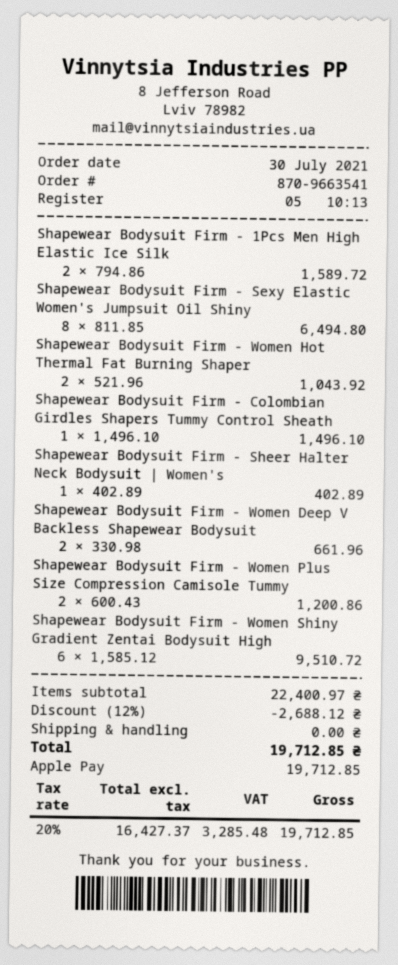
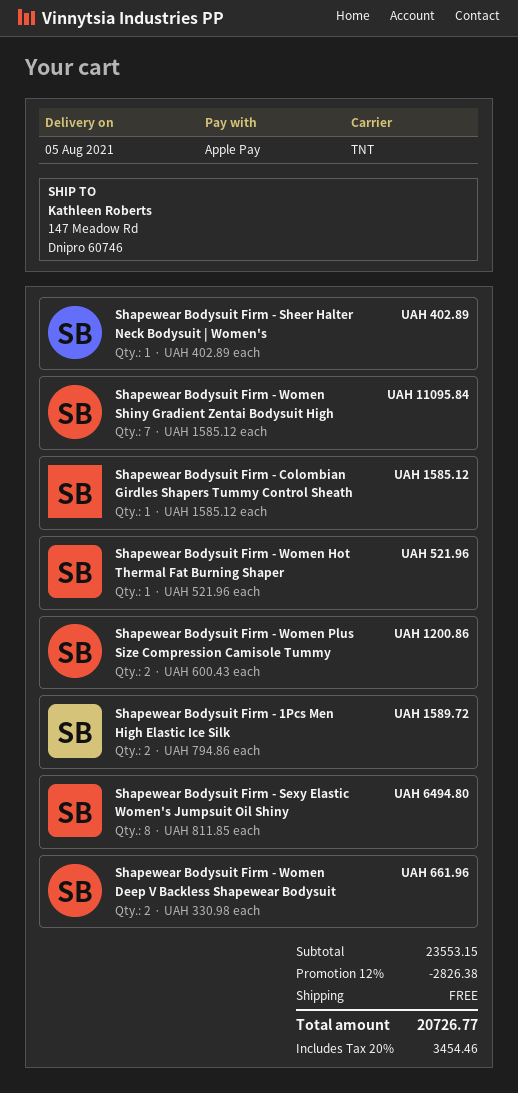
Shapewear Bodysuit Firm - Women Hot Thermal Fat Burning Shaper: 2 x 521.96 = 1043.92 -> 1 x 521.96 = 521.96
Shapewear Bodysuit Firm - Colombian Girdles Shapers Tummy Control Sheath: 1 x 1496.10 = 1496.10 -> 1 x 1585.12 = 1585.12
Shapewear Bodysuit Firm - Women Shiny Gradient Zentai Bodysuit High: 6 x 1585.12 = 9510.72 -> 7 x 1585.12 = 11095.84
subtotal: 22400.97 -> 23553.15
discount: 12% = 2688.12 -> 12% = 2826.38
tax: 20% = 3285.48 -> 20% = 3454.46
total: 19712.85 -> 20726.77

